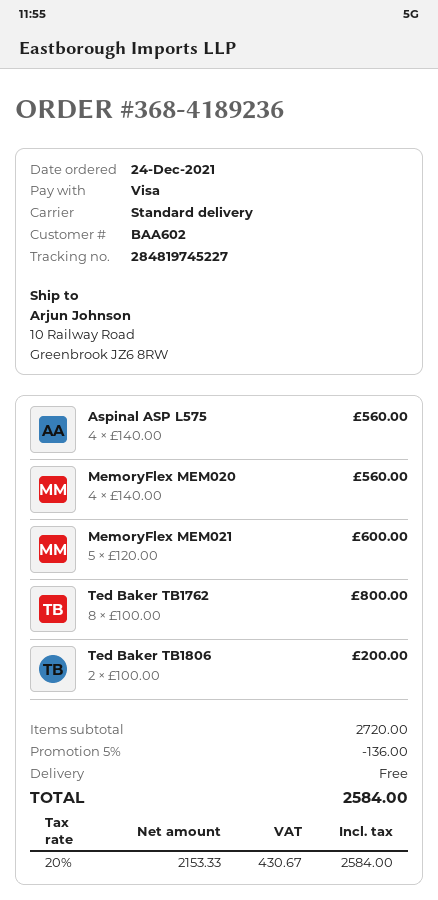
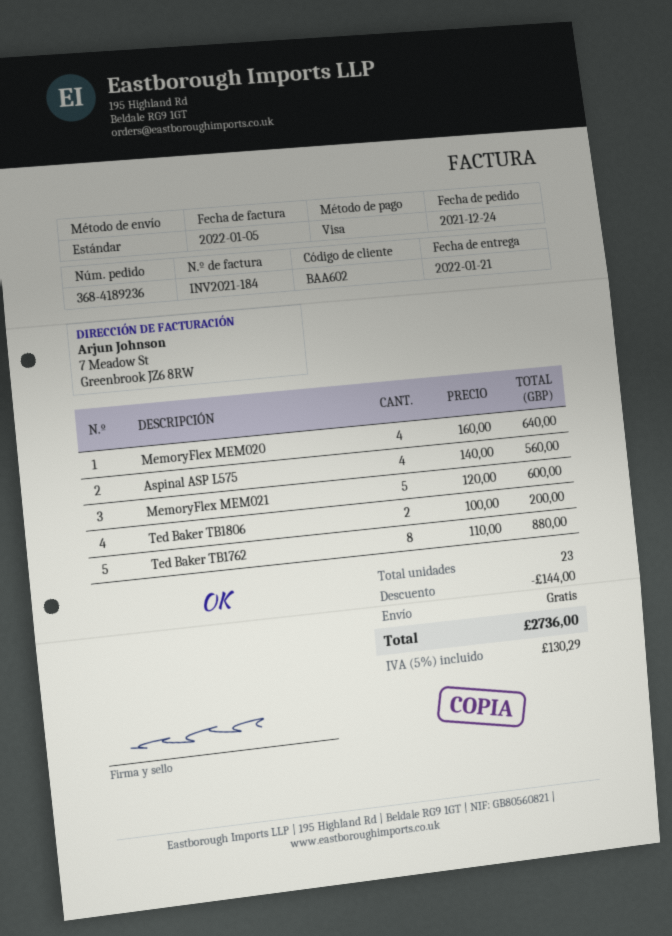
MemoryFlex MEM020: 4 x 140.00 = 560.00 -> 4 x 160.00 = 640.00
Ted Baker TB1762: 8 x 100.00 = 800.00 -> 8 x 110.00 = 880.00
discount: 136.00 -> 144.00
tax: 20% = 430.67 -> 5% = 130.29
total: 2584.00 -> 2736.00

